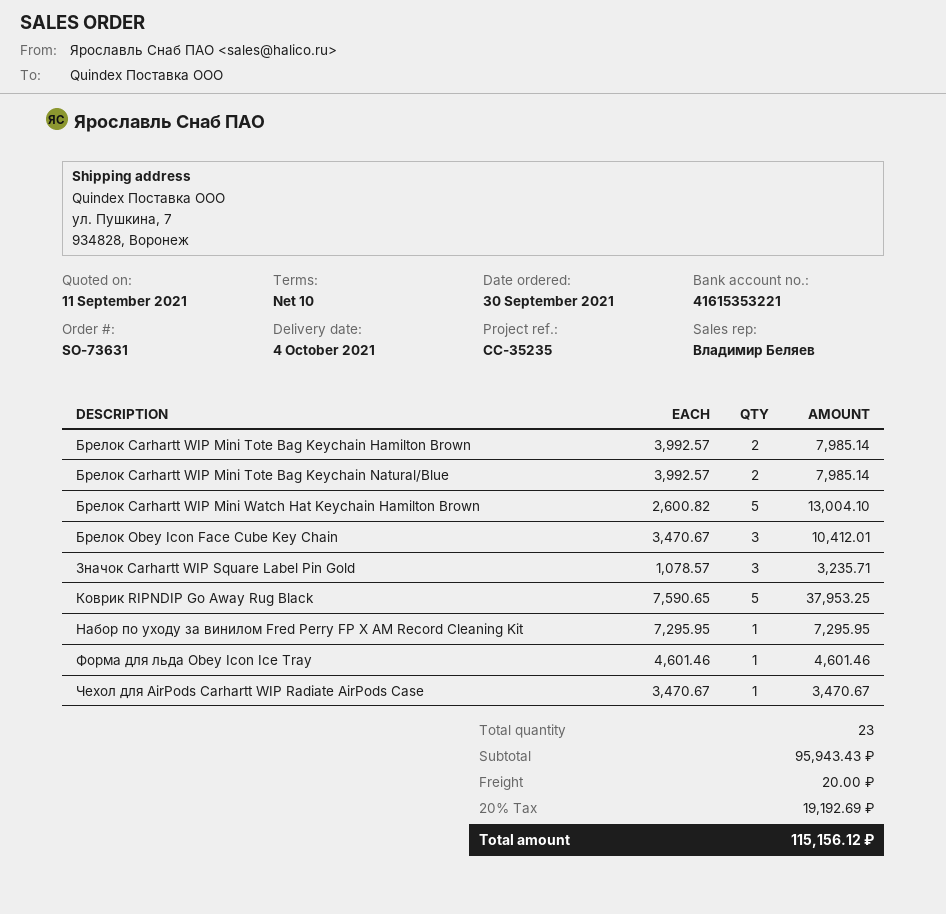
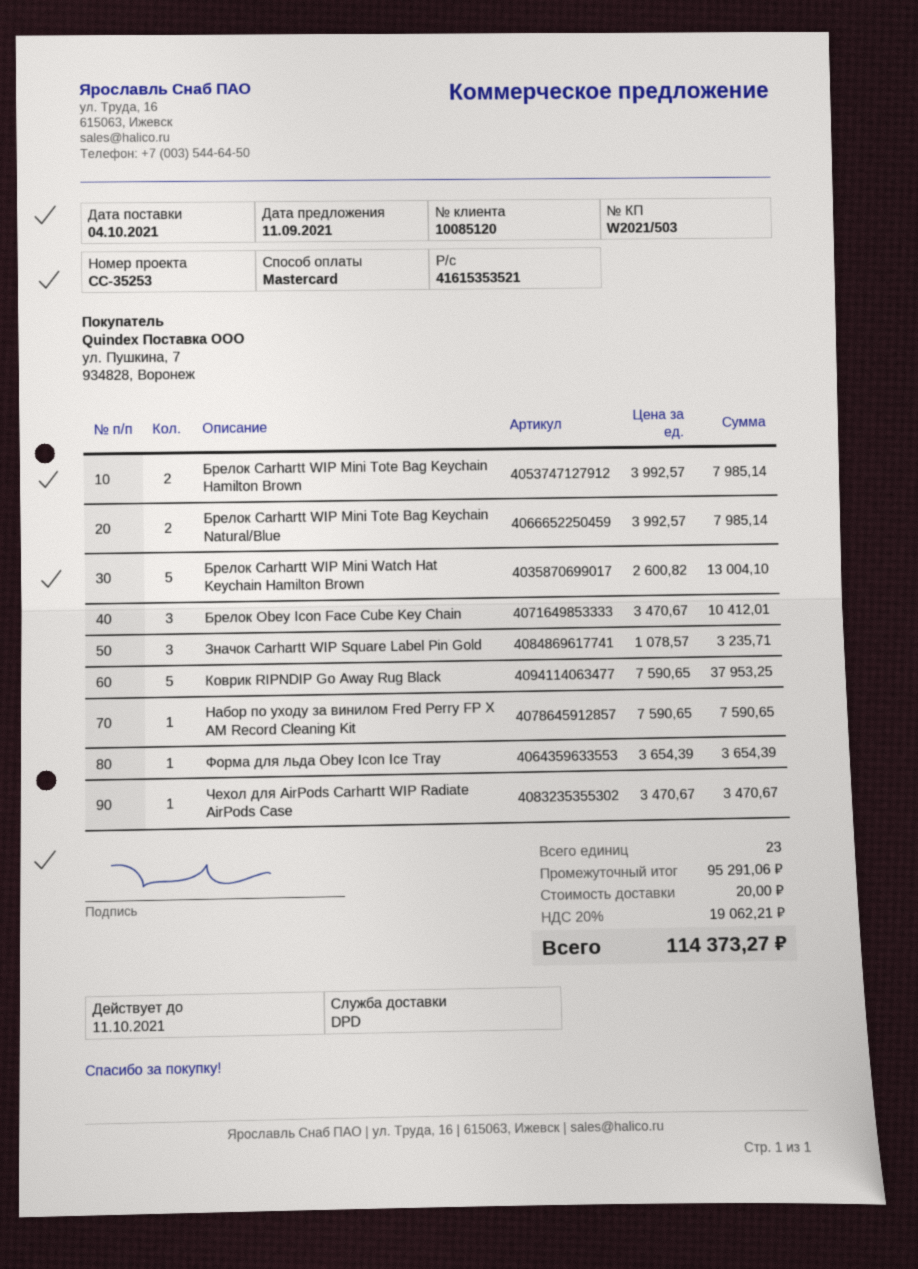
reference: CC-35235 -> CC-35253
bank account: 41615353221 -> 41615353521
Набор по уходу за винилом Fred Perry FP X AM Record Cleaning Kit: 1 x 7295.95 = 7295.95 -> 1 x 7590.65 = 7590.65
Форма для льда Obey Icon Ice Tray: 1 x 4601.46 = 4601.46 -> 1 x 3654.39 = 3654.39
subtotal: 95943.43 -> 95291.06
tax: 20% = 19192.69 -> 20% = 19062.21
total: 115156.12 -> 114373.27

